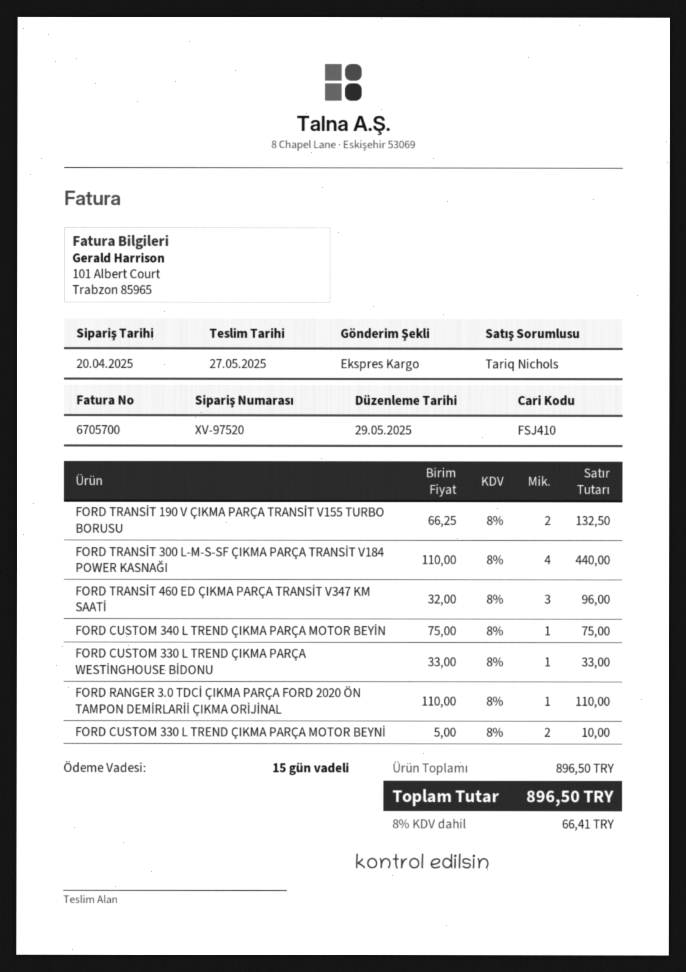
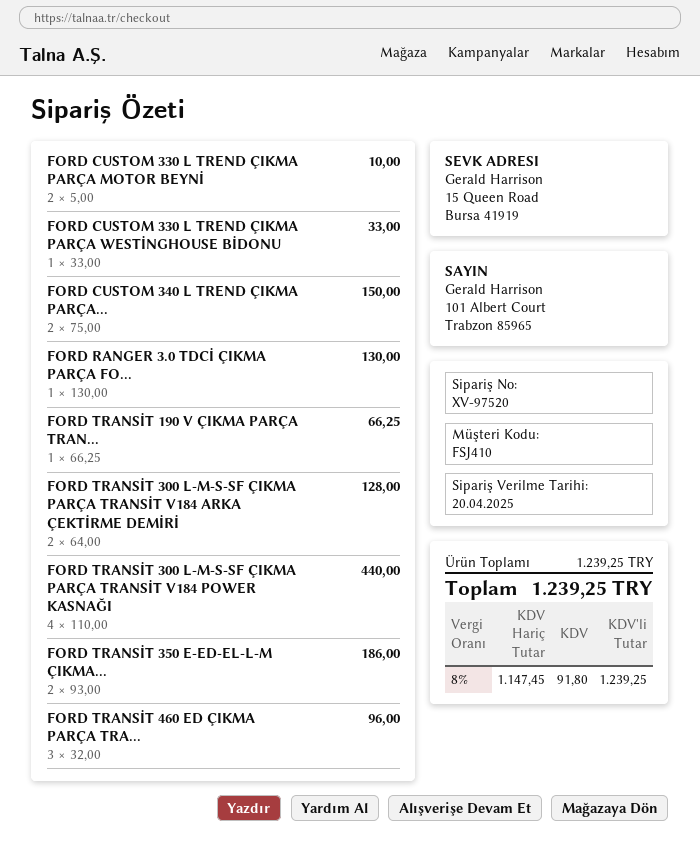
FORD TRANSİT 190 V ÇIKMA PARÇA TRANSİT V155 TURBO BORUSU: 2 x 66.25 = 132.50 -> 1 x 66.25 = 66.25
FORD CUSTOM 340 L TREND ÇIKMA PARÇA MOTOR BEYİN: 1 x 75.00 = 75.00 -> 2 x 75.00 = 150.00
FORD RANGER 3.0 TDCİ ÇIKMA PARÇA FORD 2020 ÖN TAMPON DEMİRLARİİ ÇIKMA ORİJİNAL: 1 x 110.00 = 110.00 -> 1 x 130.00 = 130.00
FORD TRANSİT 300 L-M-S-SF ÇIKMA PARÇA TRANSİT V184 ARKA ÇEKTİRME DEMİRİ: none -> 2 x 64.00 = 128.00
FORD TRANSİT 350 E-ED-EL-L-M ÇIKMA...: none -> 2 x 93.00 = 186.00
subtotal: 896.50 -> 1239.25
tax: 8% = 66.41 -> 8% = 91.80
total: 896.50 -> 1239.25

